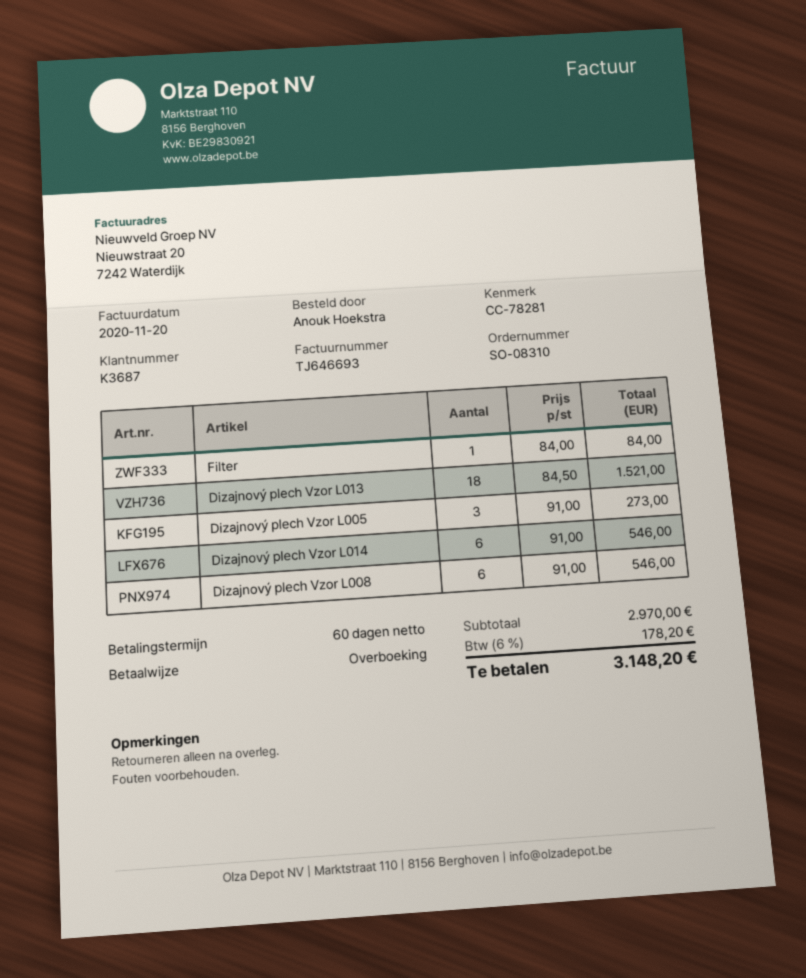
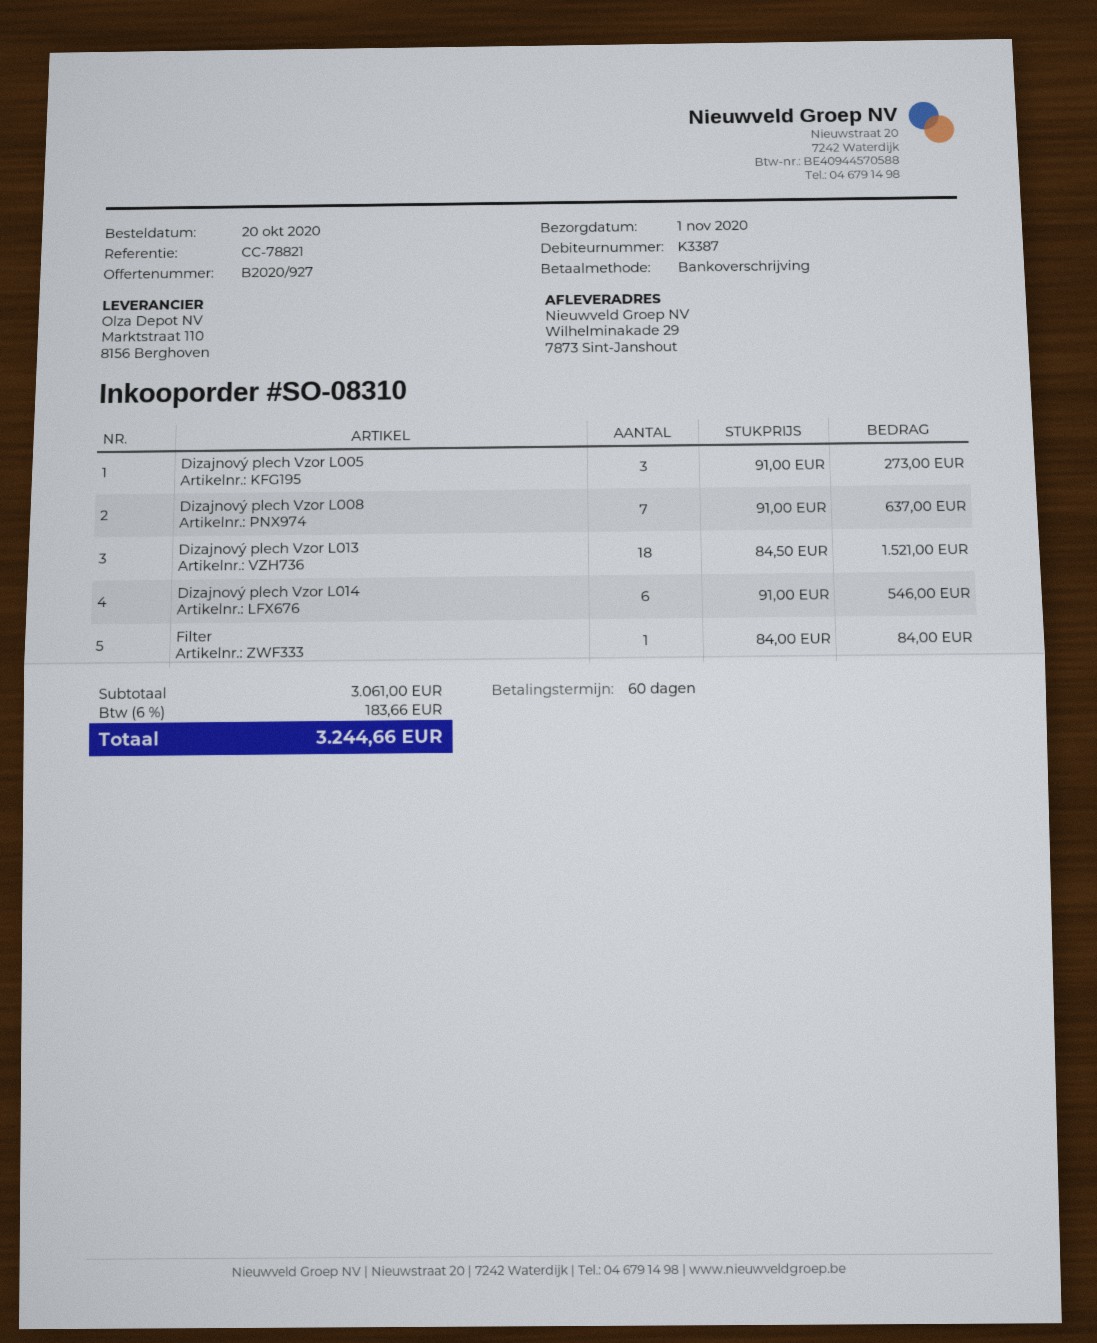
customer number: K3687 -> K3387
reference: CC-78281 -> CC-78821
Dizajnový plech Vzor L008: 6 x 91.00 = 546.00 -> 7 x 91.00 = 637.00
subtotal: 2970.00 -> 3061.00
tax: 6% = 178.20 -> 6% = 183.66
total: 3148.20 -> 3244.66

